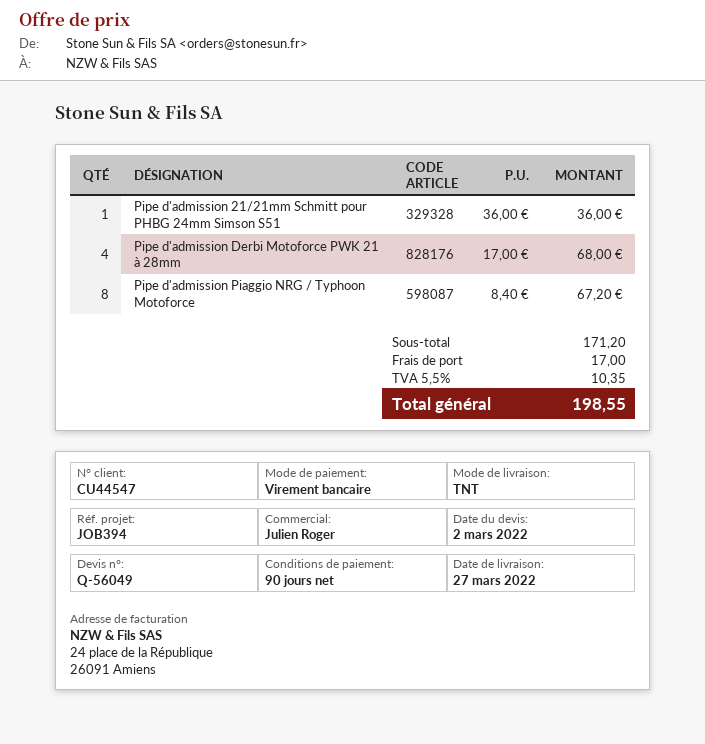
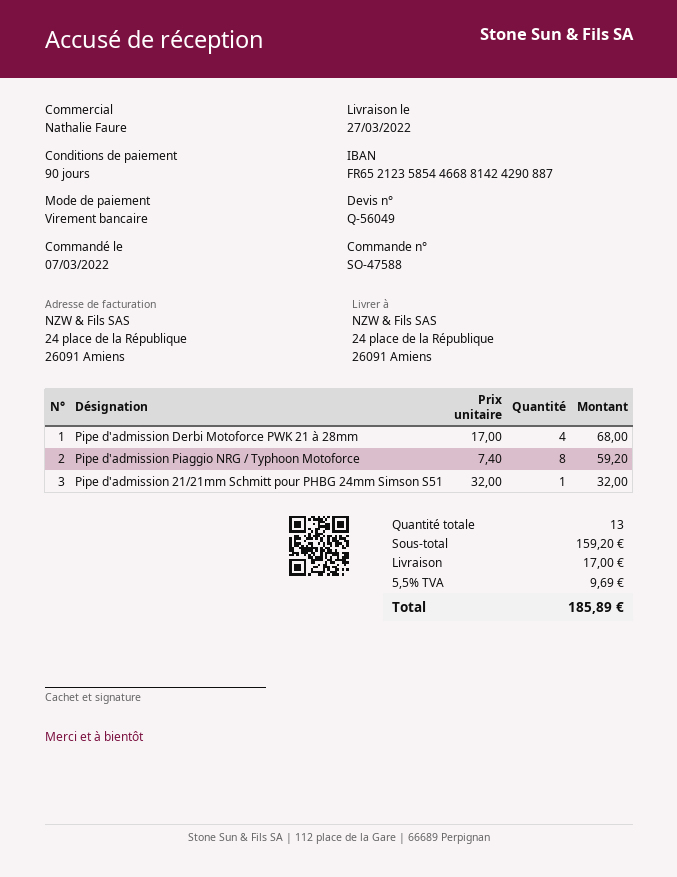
sales rep: Julien Roger -> Nathalie Faure
Pipe d'admission 21/21mm Schmitt pour PHBG 24mm Simson S51: 1 x 36.00 = 36.00 -> 1 x 32.00 = 32.00
Pipe d'admission Piaggio NRG / Typhoon Motoforce: 8 x 8.40 = 67.20 -> 8 x 7.40 = 59.20
subtotal: 171.20 -> 159.20
tax: 5.5% = 10.35 -> 5.5% = 9.69
total: 198.55 -> 185.89

